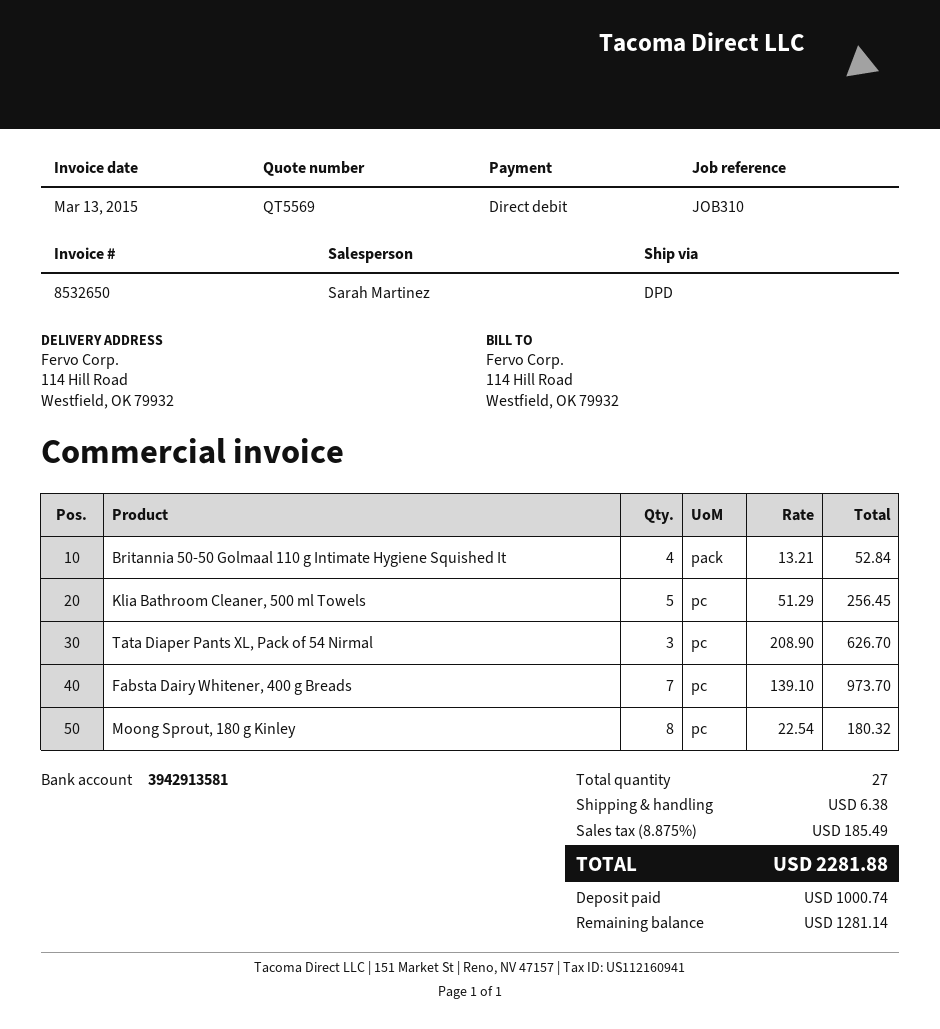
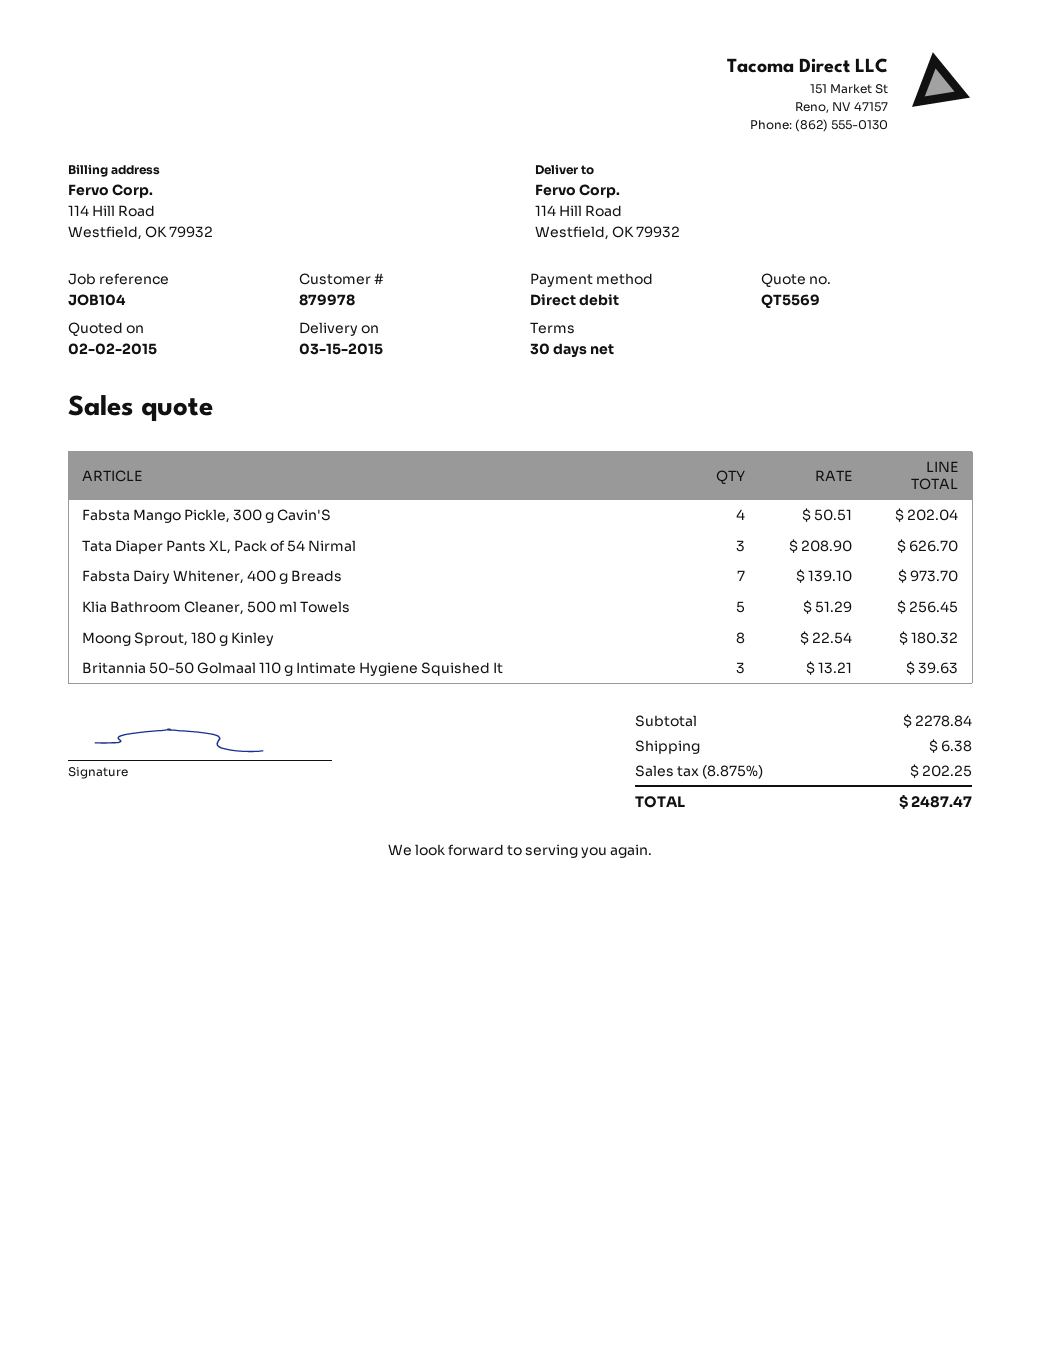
reference: JOB310 -> JOB104
Britannia 50-50 Golmaal 110 g Intimate Hygiene Squished It: 4 x 13.21 = 52.84 -> 3 x 13.21 = 39.63
Fabsta Mango Pickle, 300 g Cavin'S: none -> 4 x 50.51 = 202.04
tax: 8.875% = 185.49 -> 8.875% = 202.25
total: 2281.88 -> 2487.47

